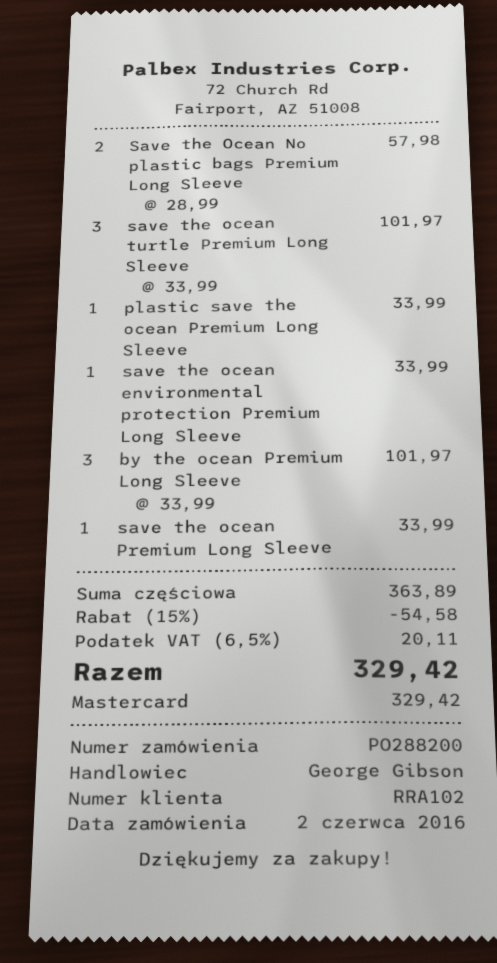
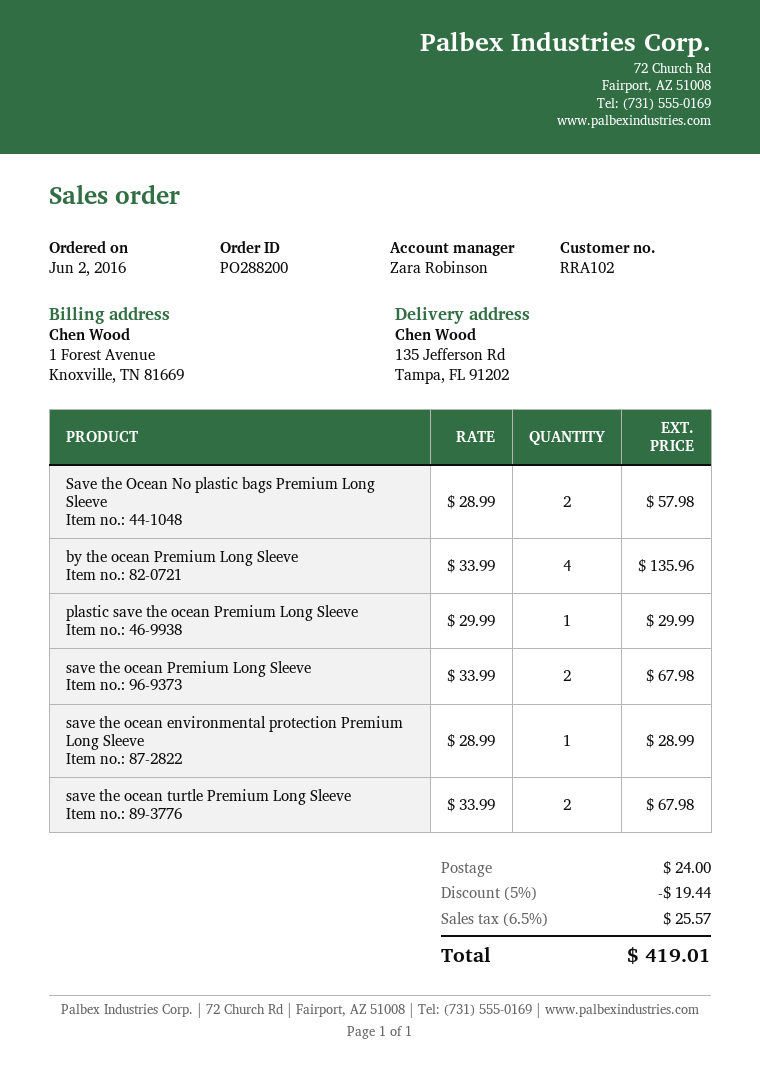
sales rep: George Gibson -> Zara Robinson
save the ocean turtle Premium Long Sleeve: 3 x 33.99 = 101.97 -> 2 x 33.99 = 67.98
plastic save the ocean Premium Long Sleeve: 1 x 33.99 = 33.99 -> 1 x 29.99 = 29.99
save the ocean environmental protection Premium Long Sleeve: 1 x 33.99 = 33.99 -> 1 x 28.99 = 28.99
by the ocean Premium Long Sleeve: 3 x 33.99 = 101.97 -> 4 x 33.99 = 135.96
save the ocean Premium Long Sleeve: 1 x 33.99 = 33.99 -> 2 x 33.99 = 67.98
discount: 15% = 54.58 -> 5% = 19.44
shipping: none -> 24.00
tax: 6.5% = 20.11 -> 6.5% = 25.57
total: 329.42 -> 419.01

